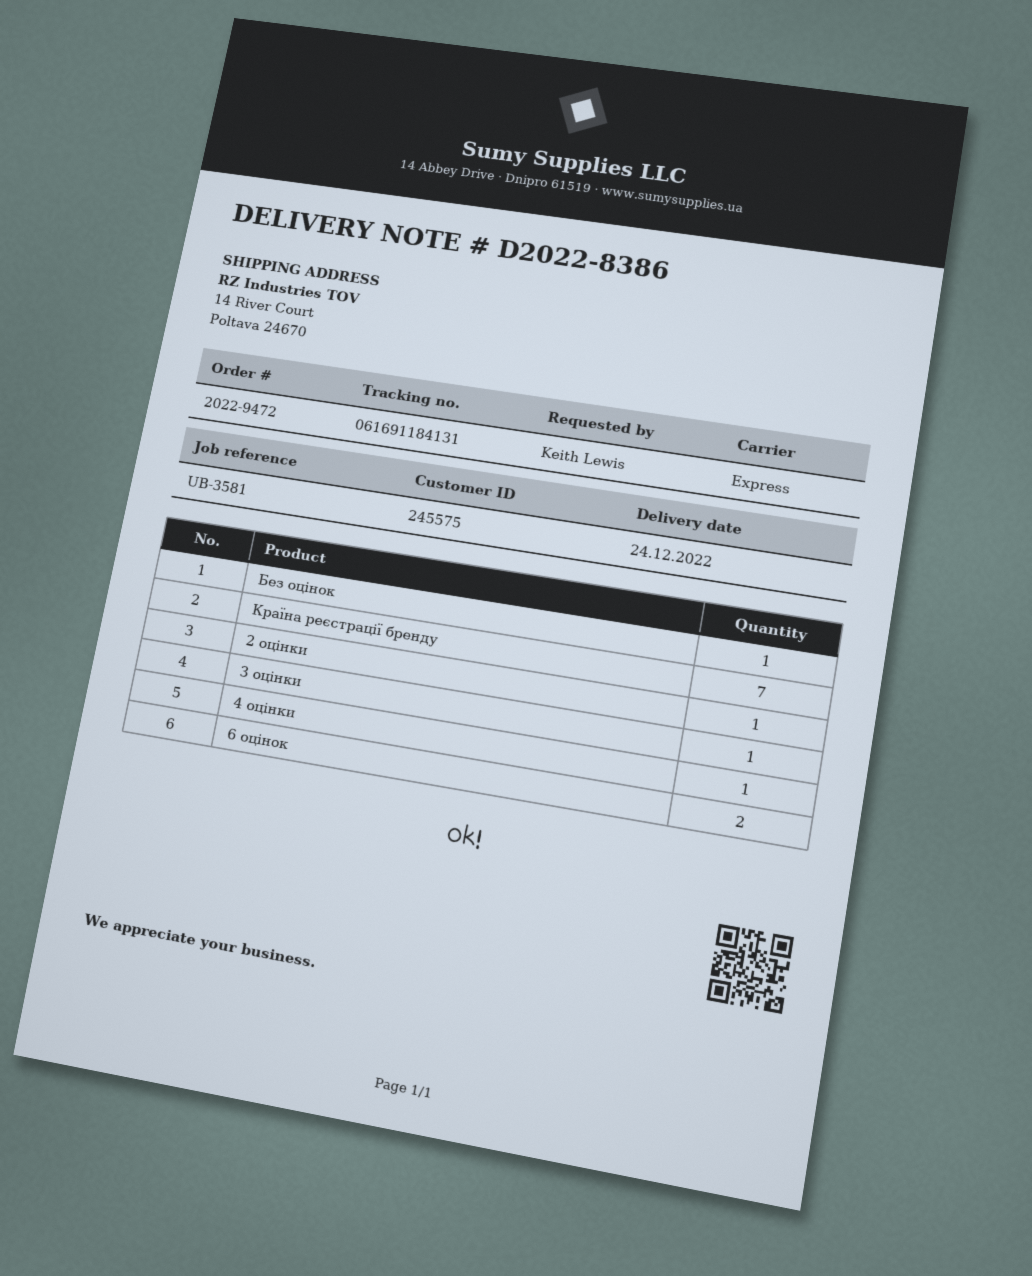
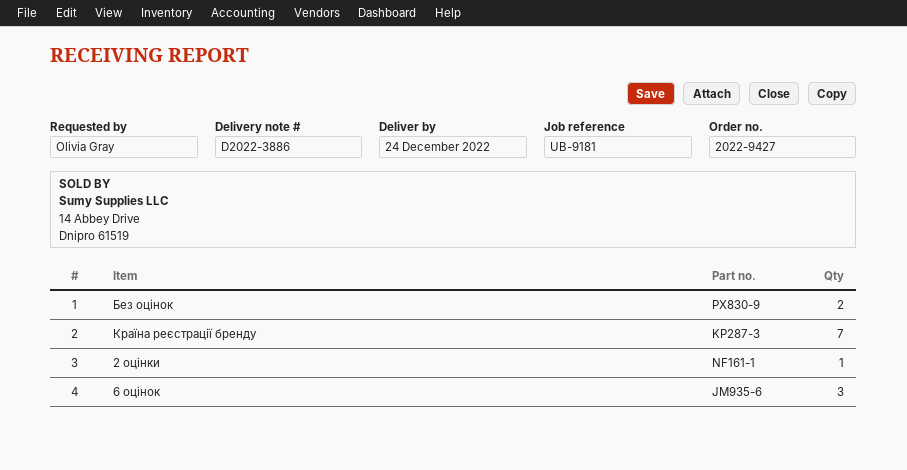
order number: 2022-9472 -> 2022-9427
delivery note number: D2022-8386 -> D2022-3886
reference: UB-3581 -> UB-9181
ordered by: Keith Lewis -> Olivia Gray
Без оцінок: 1 -> 2
3 оцінки: 1 -> none
4 оцінки: 1 -> none
6 оцінок: 2 -> 3

